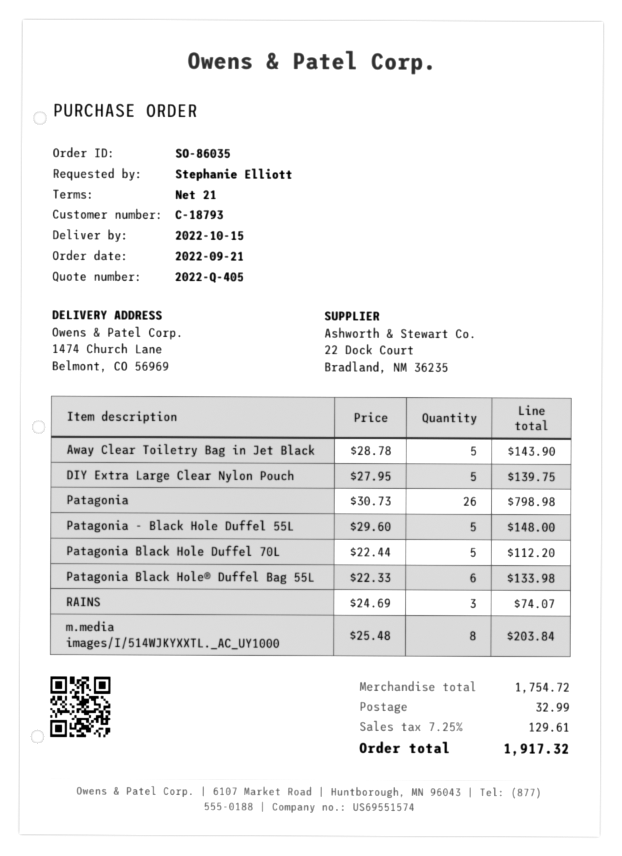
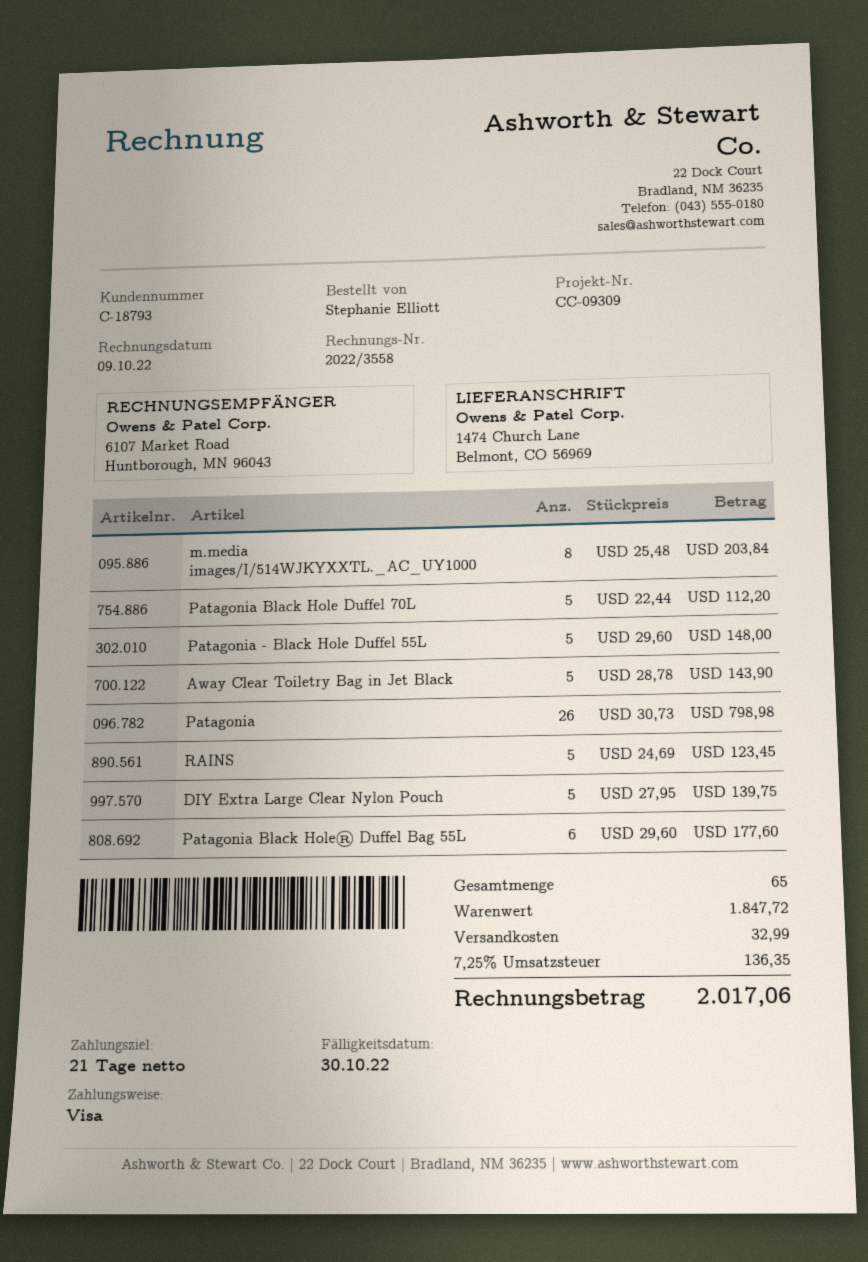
Patagonia Black Hole® Duffel Bag 55L: 6 x 22.33 = 133.98 -> 6 x 29.60 = 177.60
RAINS: 3 x 24.69 = 74.07 -> 5 x 24.69 = 123.45
subtotal: 1754.72 -> 1847.72
tax: 7.25% = 129.61 -> 7.25% = 136.35
total: 1917.32 -> 2017.06

